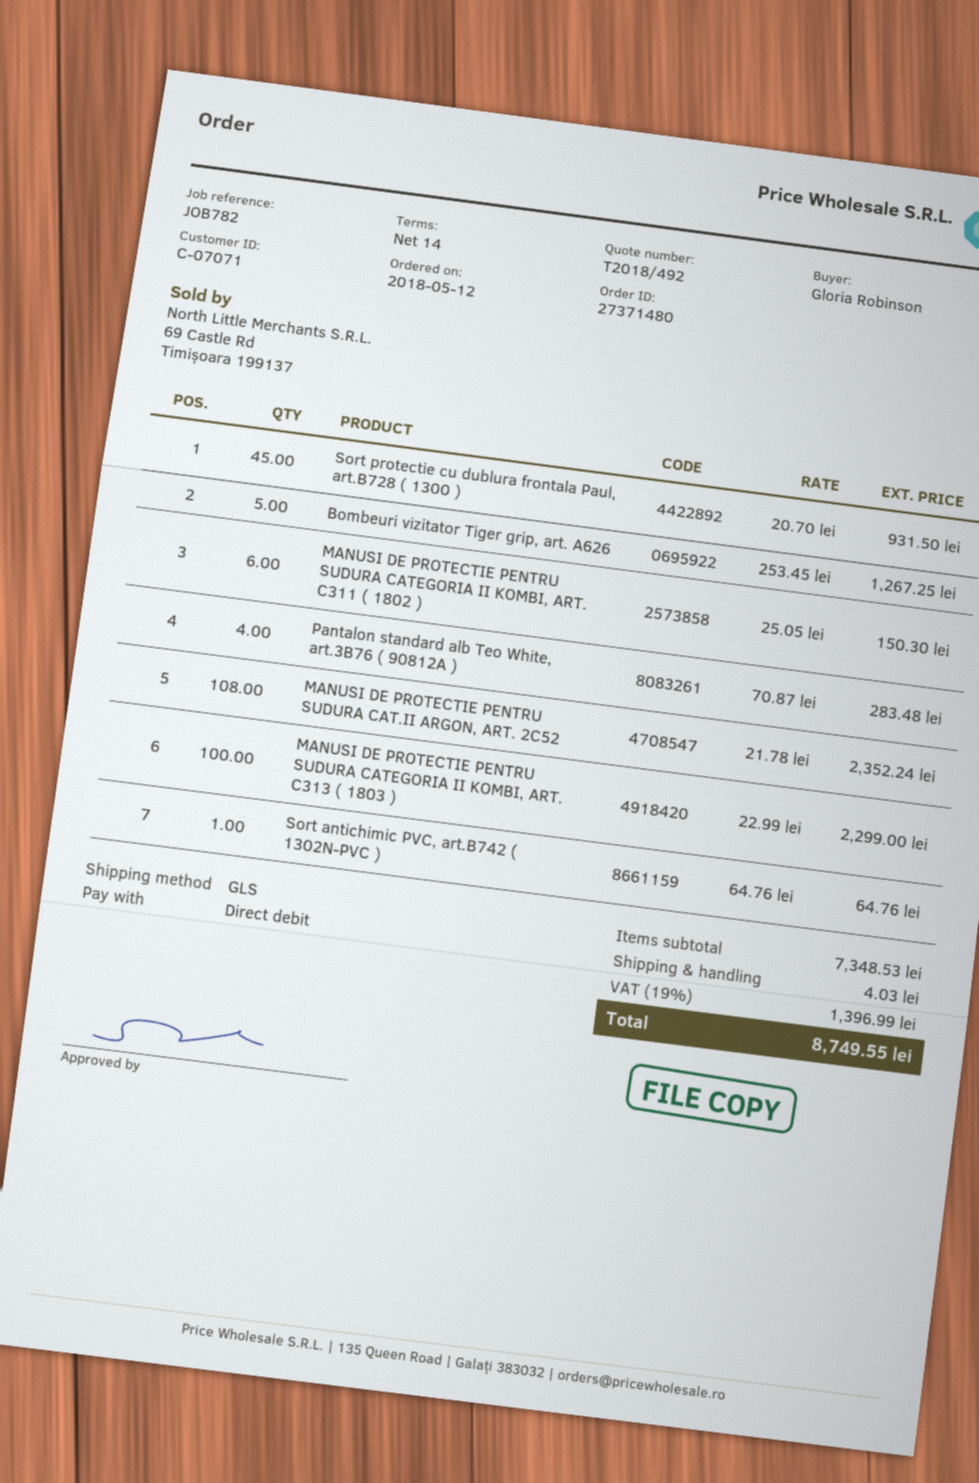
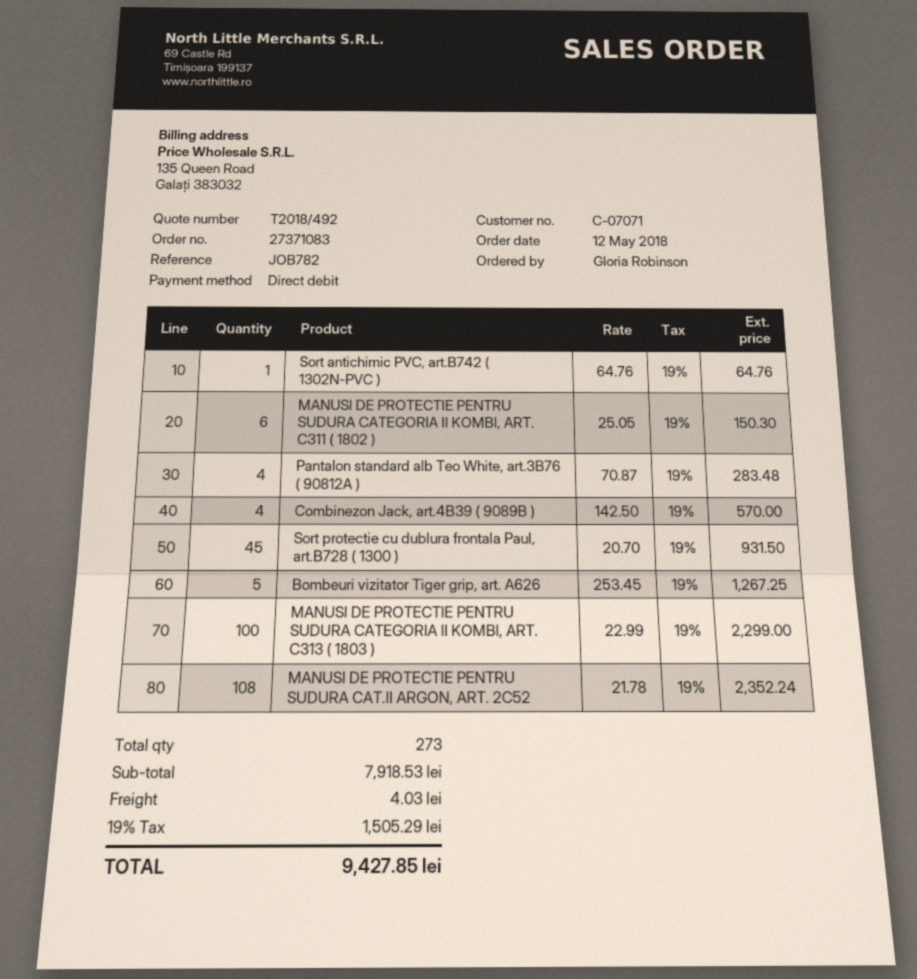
order number: 27371480 -> 27371083
Combinezon Jack, art.4B39 ( 9089B ): none -> 4 x 142.50 = 570.00
subtotal: 7348.53 -> 7918.53
tax: 19% = 1396.99 -> 19% = 1505.29
total: 8749.55 -> 9427.85

